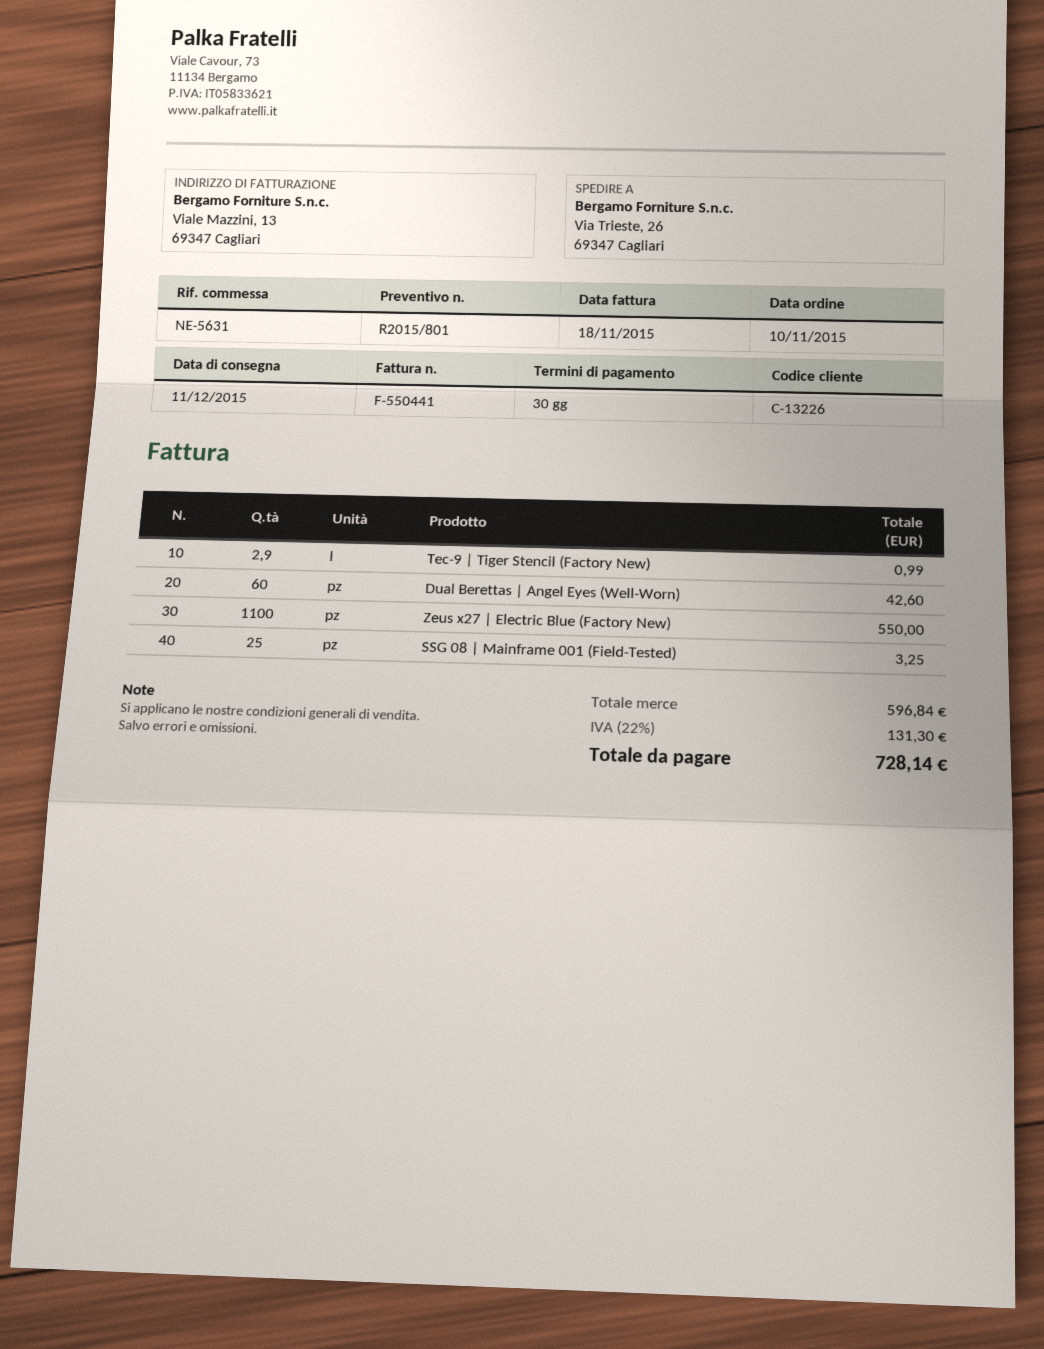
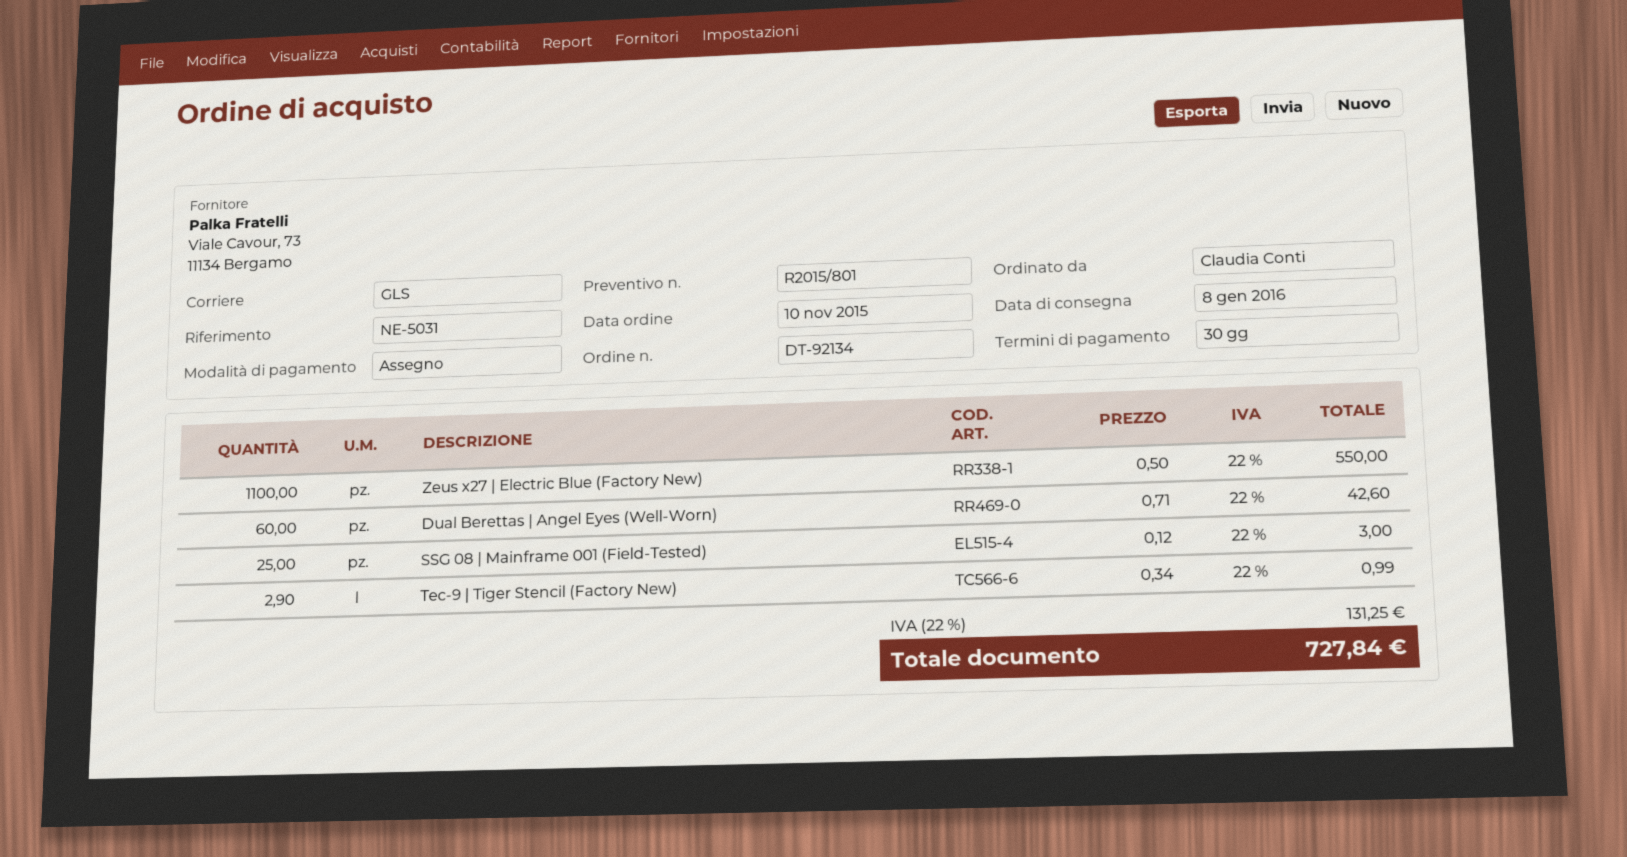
delivery date: 2015-12-11 -> 2016-01-08
reference: NE-5631 -> NE-5031
SSG 08 | Mainframe 001 (Field-Tested): 25 for 3.25 -> 25 for 3.00
tax: 22% = 131.30 -> 22% = 131.25
total: 728.14 -> 727.84

